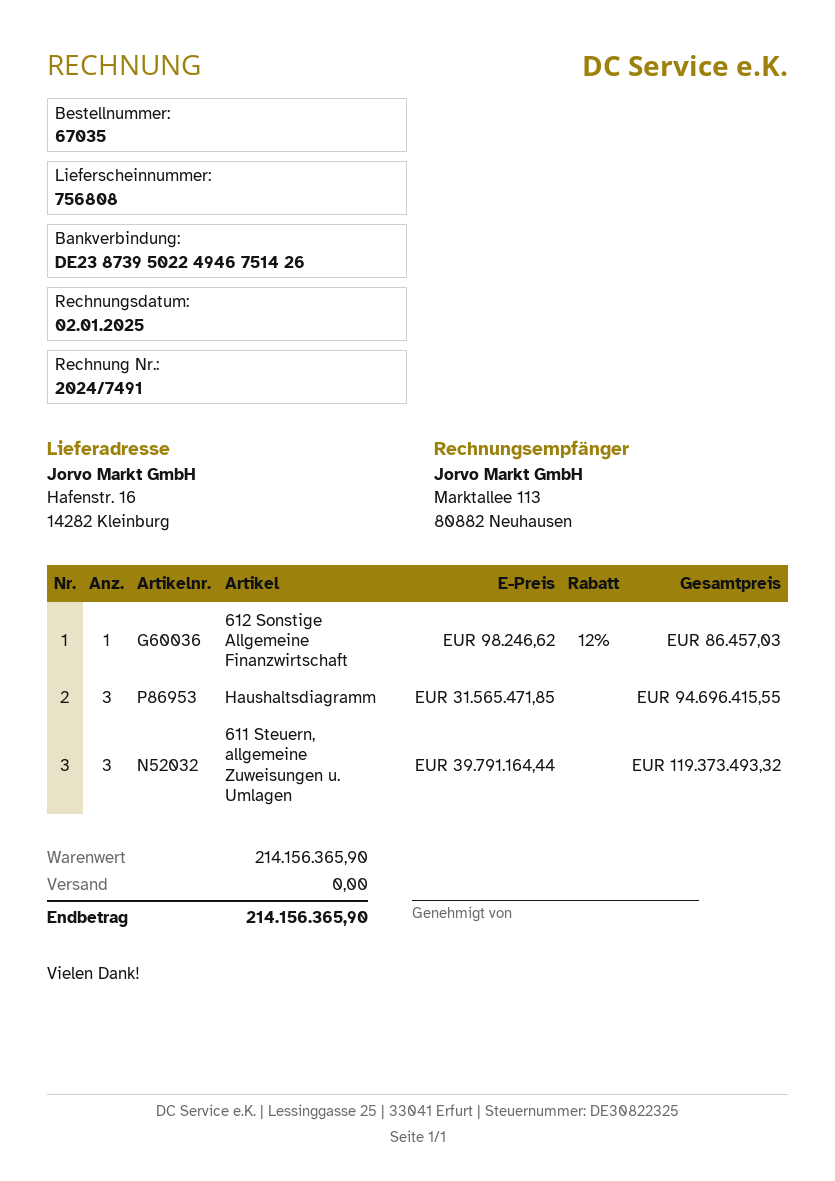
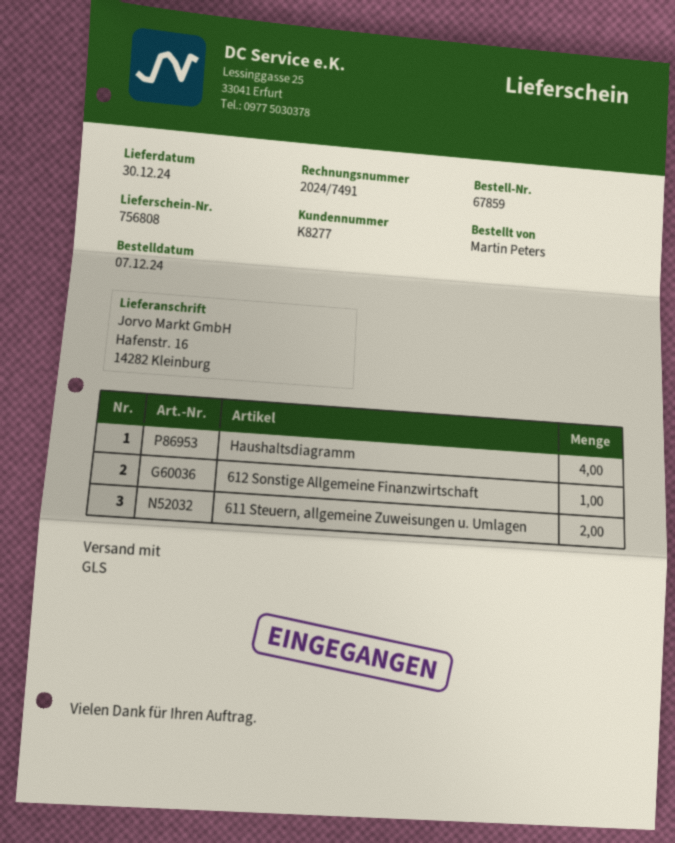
order number: 67035 -> 67859
Haushaltsdiagramm: 3 -> 4
611 Steuern, allgemeine Zuweisungen u. Umlagen: 3 -> 2

